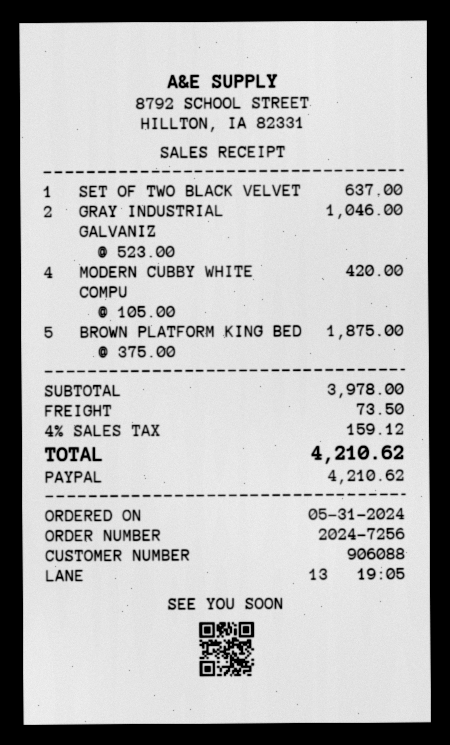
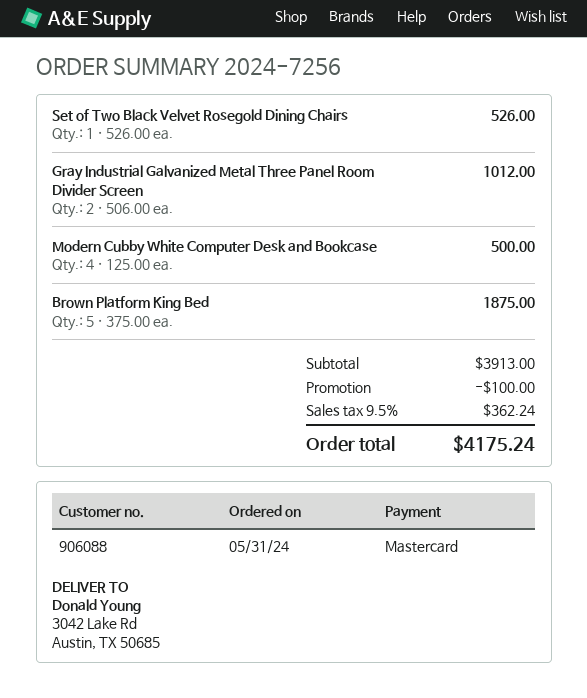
payment method: PayPal -> Mastercard
SET OF TWO BLACK VELVET: 1 x 637.00 = 637.00 -> 1 x 526.00 = 526.00
GRAY INDUSTRIAL GALVANIZ: 2 x 523.00 = 1046.00 -> 2 x 506.00 = 1012.00
MODERN CUBBY WHITE COMPU: 4 x 105.00 = 420.00 -> 4 x 125.00 = 500.00
subtotal: 3978.00 -> 3913.00
discount: none -> 100.00
shipping: 73.50 -> none
tax: 4% = 159.12 -> 9.5% = 362.24
total: 4210.62 -> 4175.24

